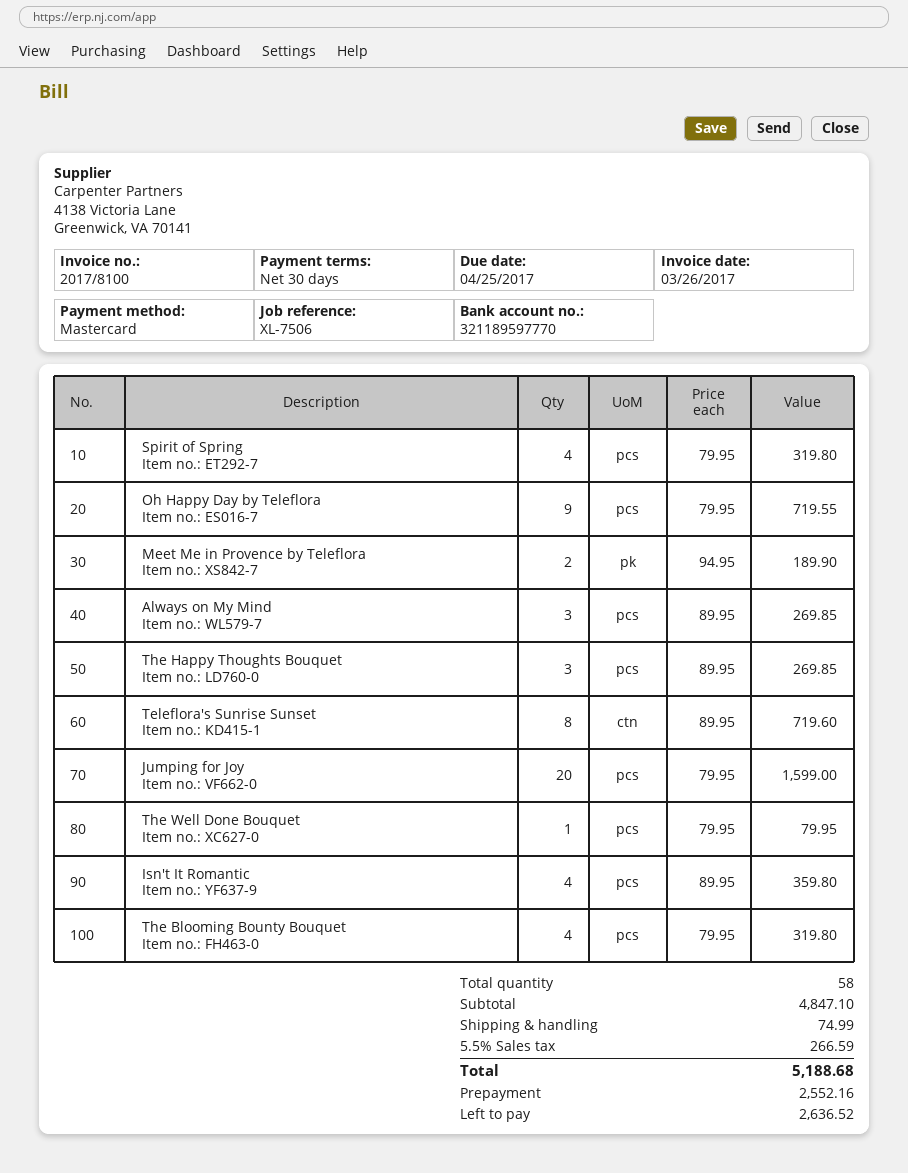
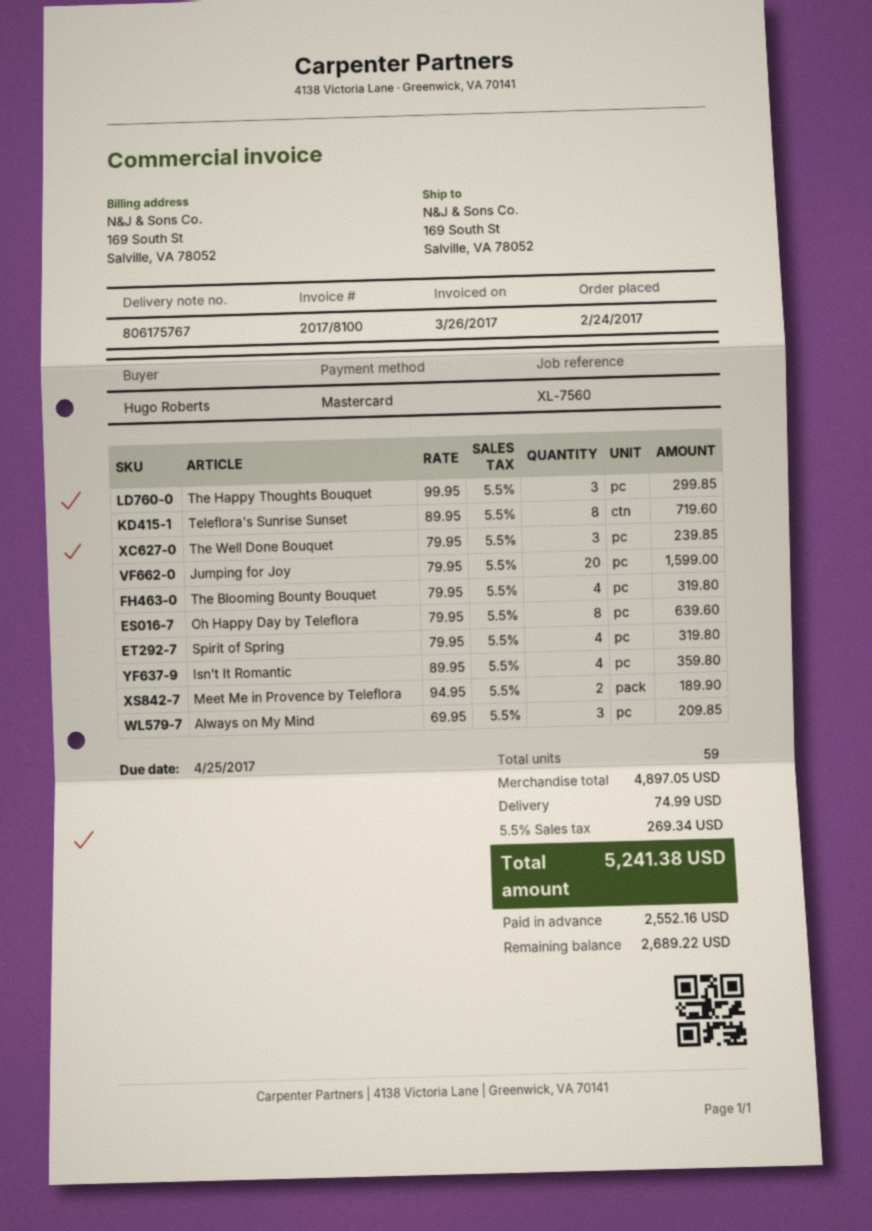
reference: XL-7506 -> XL-7560
Oh Happy Day by Teleflora: 9 x 79.95 = 719.55 -> 8 x 79.95 = 639.60
Always on My Mind: 3 x 89.95 = 269.85 -> 3 x 69.95 = 209.85
The Happy Thoughts Bouquet: 3 x 89.95 = 269.85 -> 3 x 99.95 = 299.85
The Well Done Bouquet: 1 x 79.95 = 79.95 -> 3 x 79.95 = 239.85
total quantity: 58 -> 59
subtotal: 4847.10 -> 4897.05
tax: 5.5% = 266.59 -> 5.5% = 269.34
total: 5188.68 -> 5241.38
balance: 2636.52 -> 2689.22

